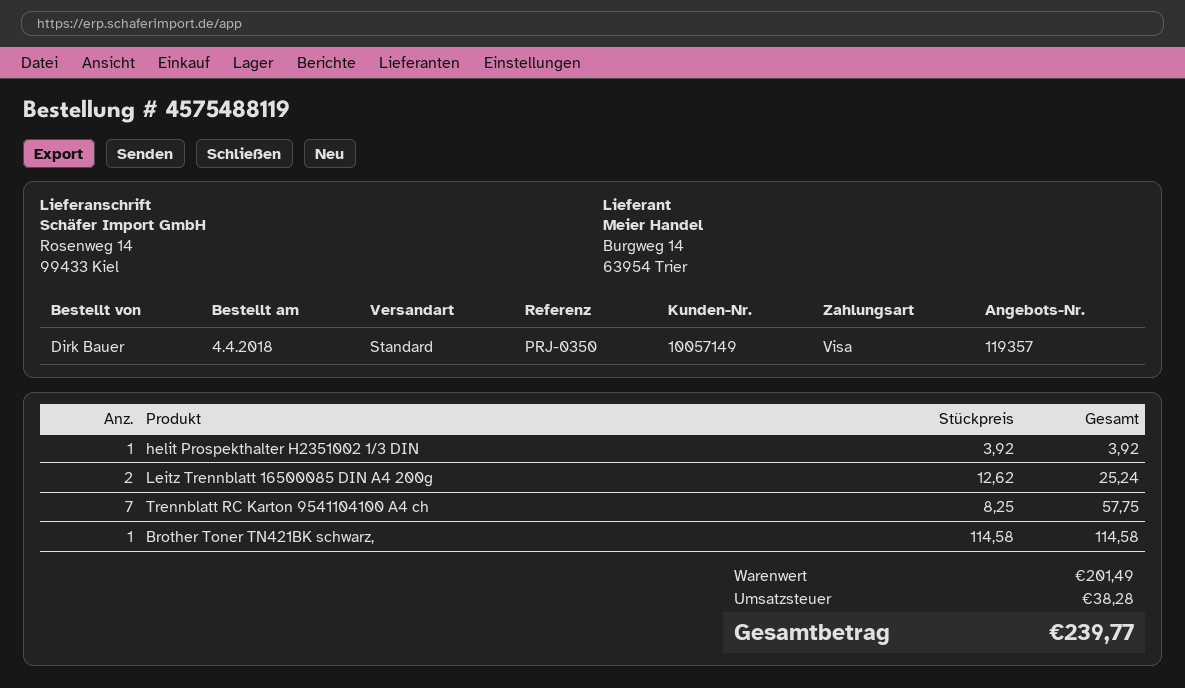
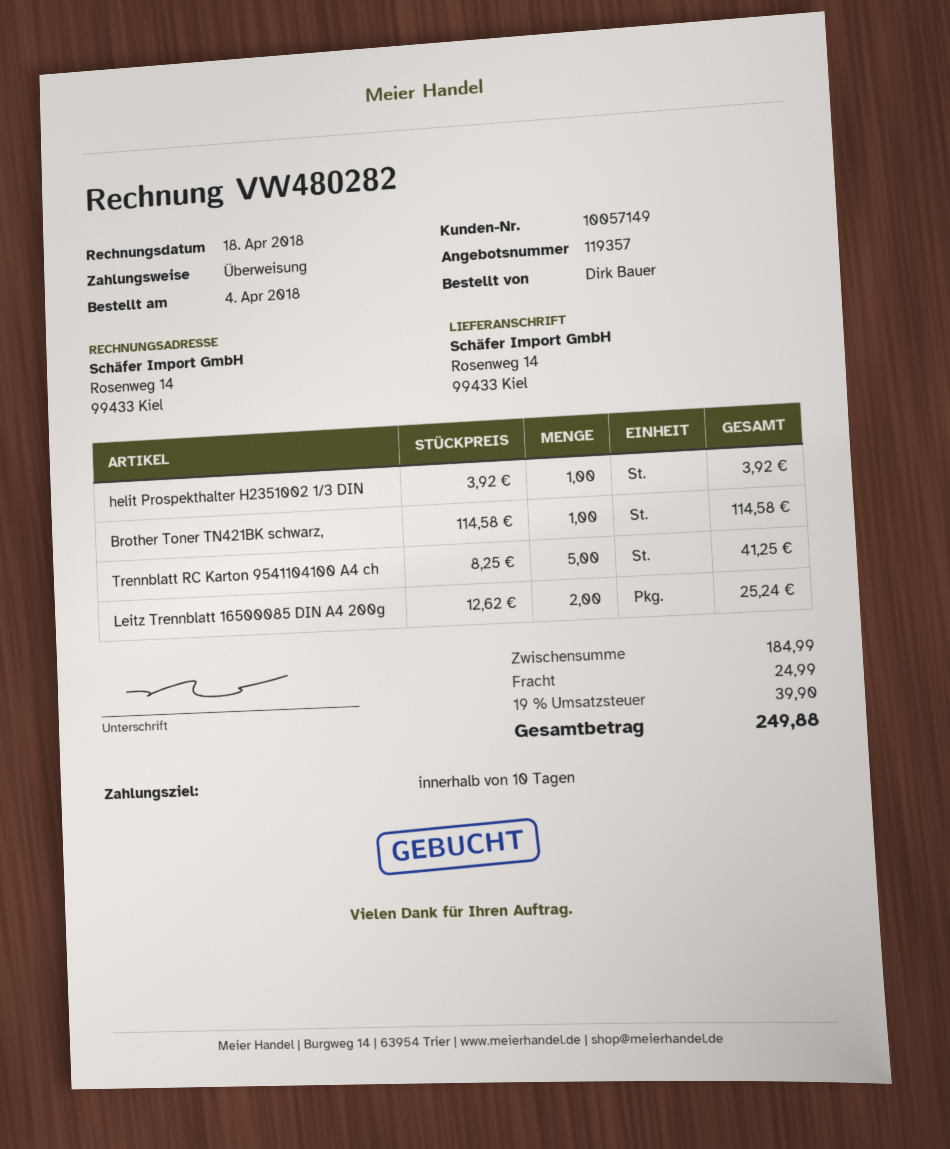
payment method: Visa -> bank transfer
Trennblatt RC Karton 9541104100 A4 ch: 7 x 8.25 = 57.75 -> 5 x 8.25 = 41.25
subtotal: 201.49 -> 184.99
shipping: none -> 24.99
tax: 38.28 -> 39.90
total: 239.77 -> 249.88

